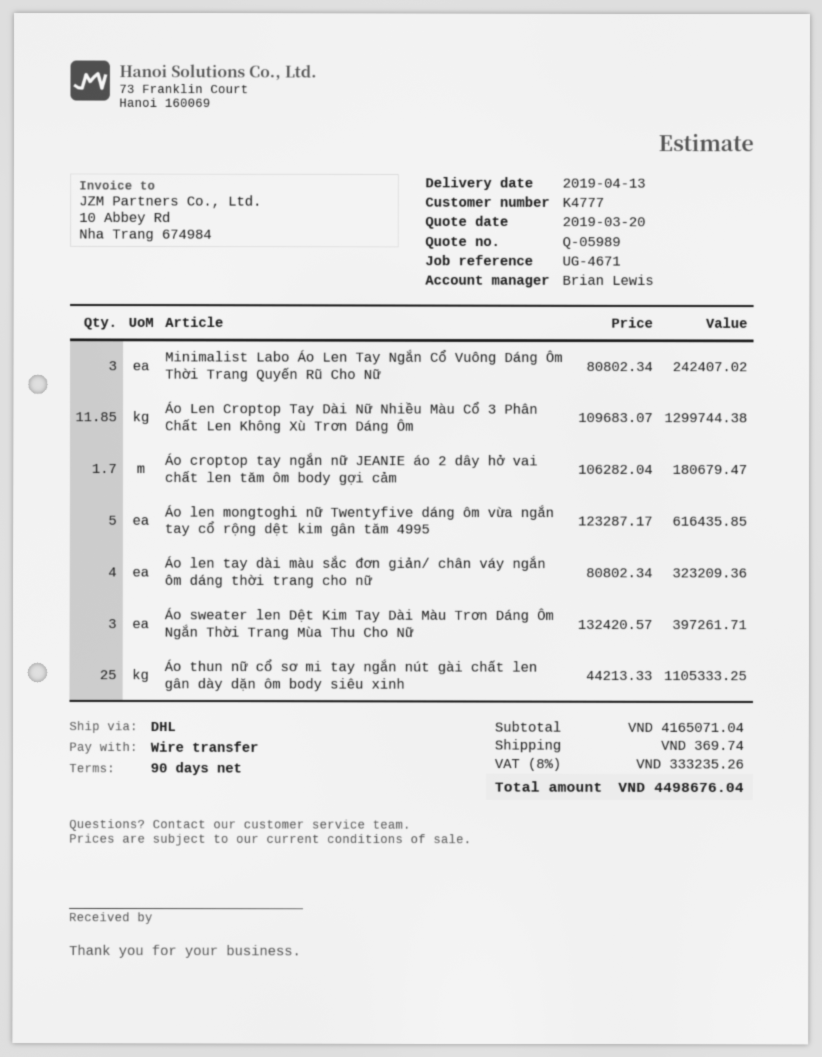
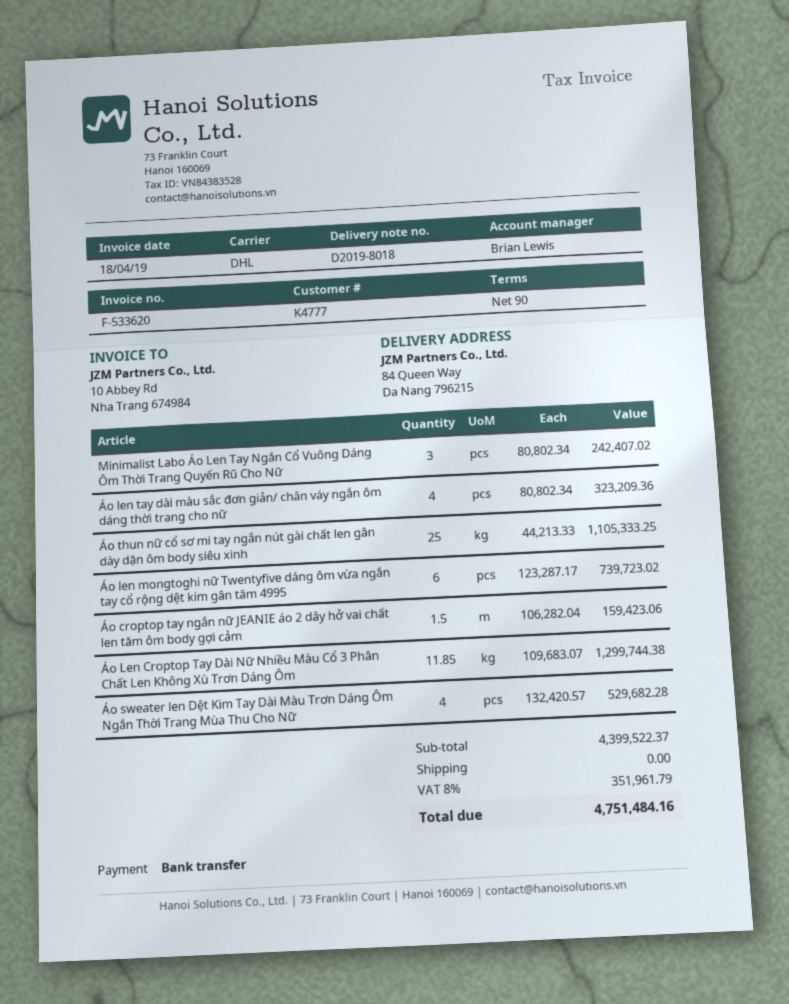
Áo croptop tay ngắn nữ JEANIE áo 2 dây hở vai chất len tăm ôm body gợi cảm: 1.7 x 106282.04 = 180679.47 -> 1.5 x 106282.04 = 159423.06
Áo len mongtoghi nữ Twentyfive dáng ôm vừa ngắn tay cổ rộng dệt kim gân tăm 4995: 5 x 123287.17 = 616435.85 -> 6 x 123287.17 = 739723.02
Áo sweater len Dệt Kim Tay Dài Màu Trơn Dáng Ôm Ngắn Thời Trang Mùa Thu Cho Nữ: 3 x 132420.57 = 397261.71 -> 4 x 132420.57 = 529682.28
subtotal: 4165071.04 -> 4399522.37
shipping: 369.74 -> 0.00
tax: 8% = 333235.26 -> 8% = 351961.79
total: 4498676.04 -> 4751484.16

